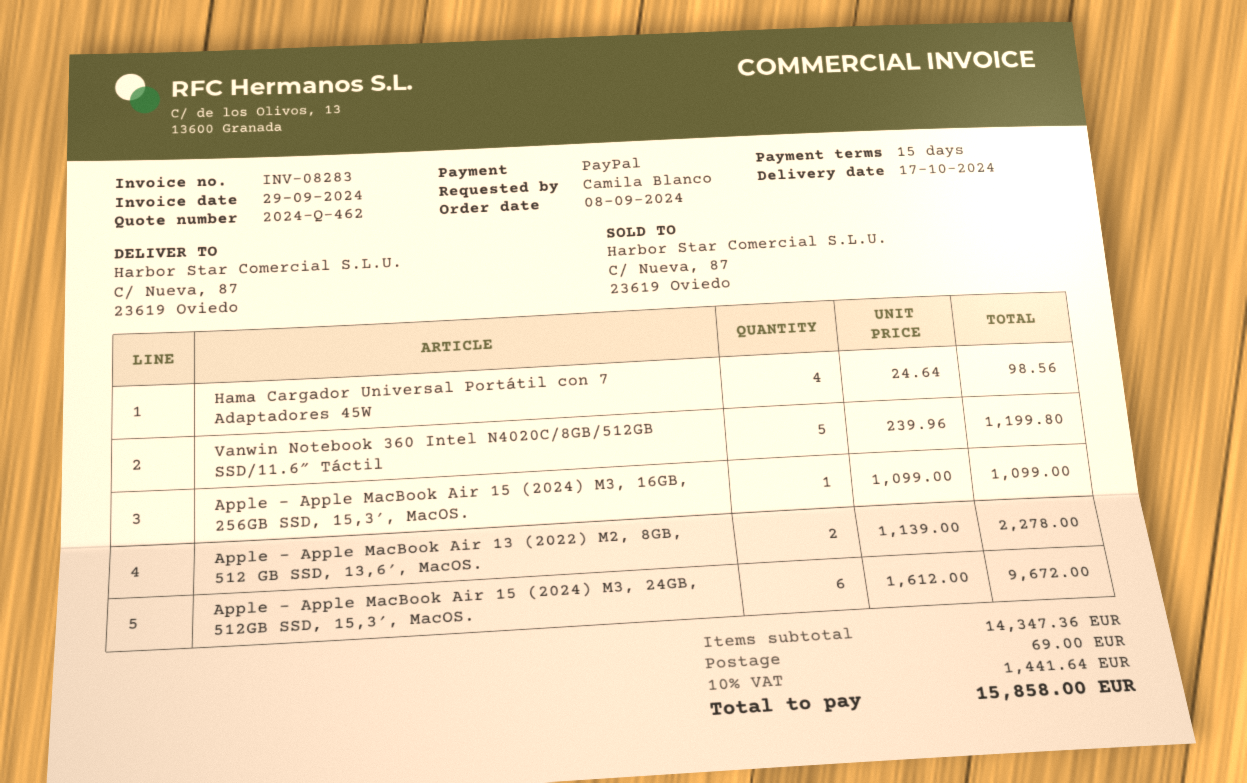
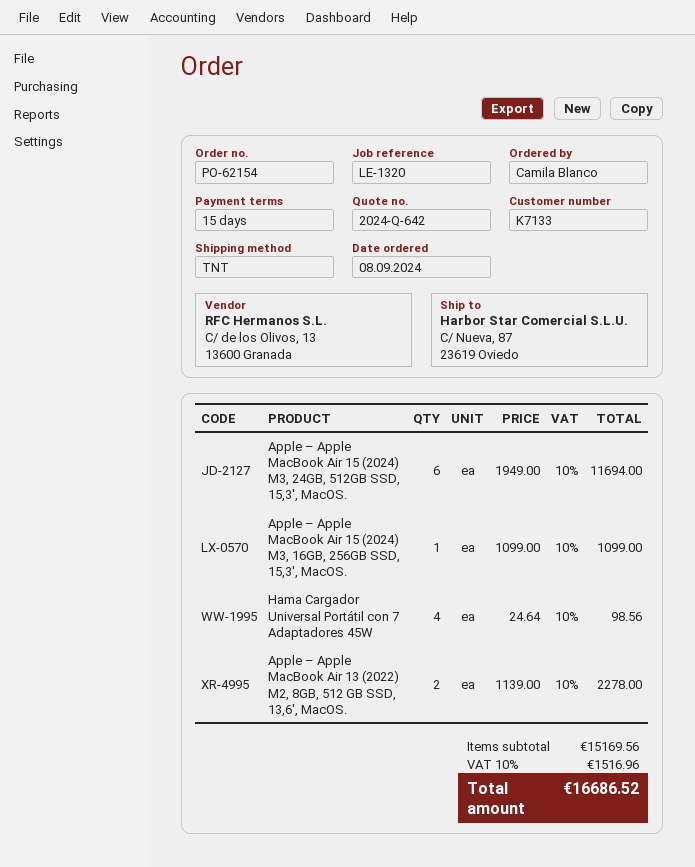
quote number: 2024-Q-462 -> 2024-Q-642
Vanwin Notebook 360 Intel N4020C/8GB/512GB SSD/11.6″ Táctil: 5 x 239.96 = 1199.80 -> none
Apple – Apple MacBook Air 15 (2024) M3, 24GB, 512GB SSD, 15,3′, MacOS.: 6 x 1612.00 = 9672.00 -> 6 x 1949.00 = 11694.00
subtotal: 14347.36 -> 15169.56
shipping: 69.00 -> none
tax: 10% = 1441.64 -> 10% = 1516.96
total: 15858.00 -> 16686.52

